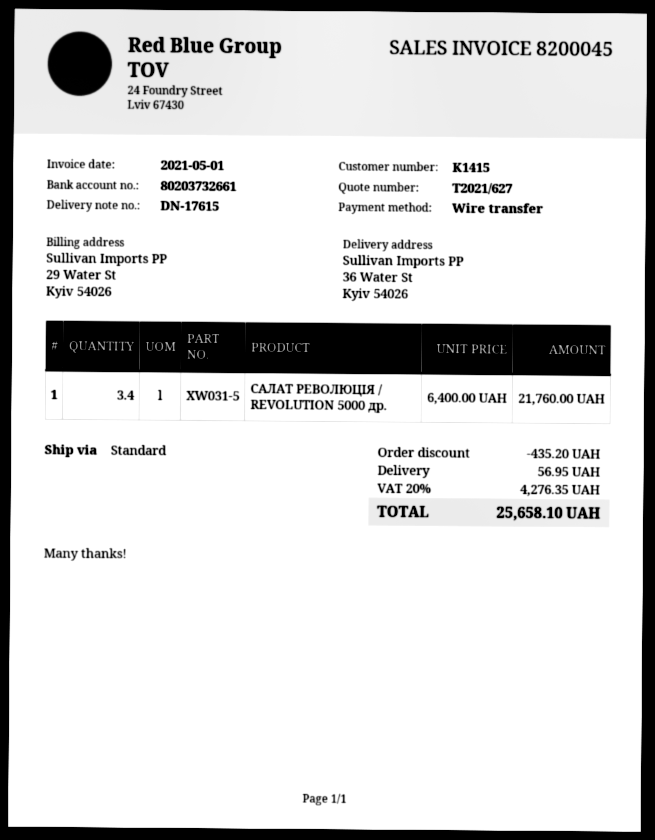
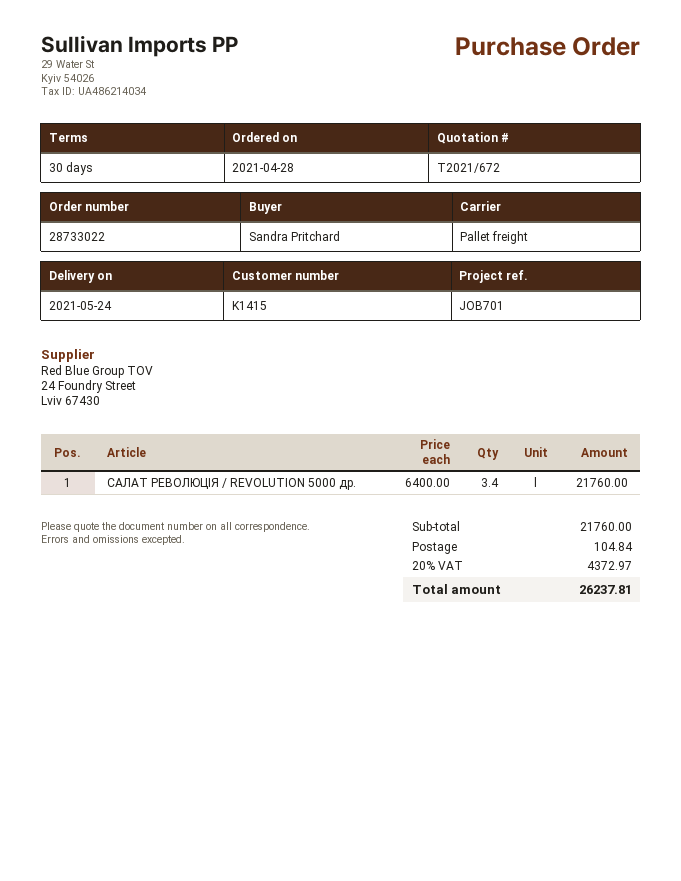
quote number: T2021/627 -> T2021/672
shipping method: standard -> pallet freight
discount: 435.20 -> none
shipping: 56.95 -> 104.84
tax: 20% = 4276.35 -> 20% = 4372.97
total: 25658.10 -> 26237.81

